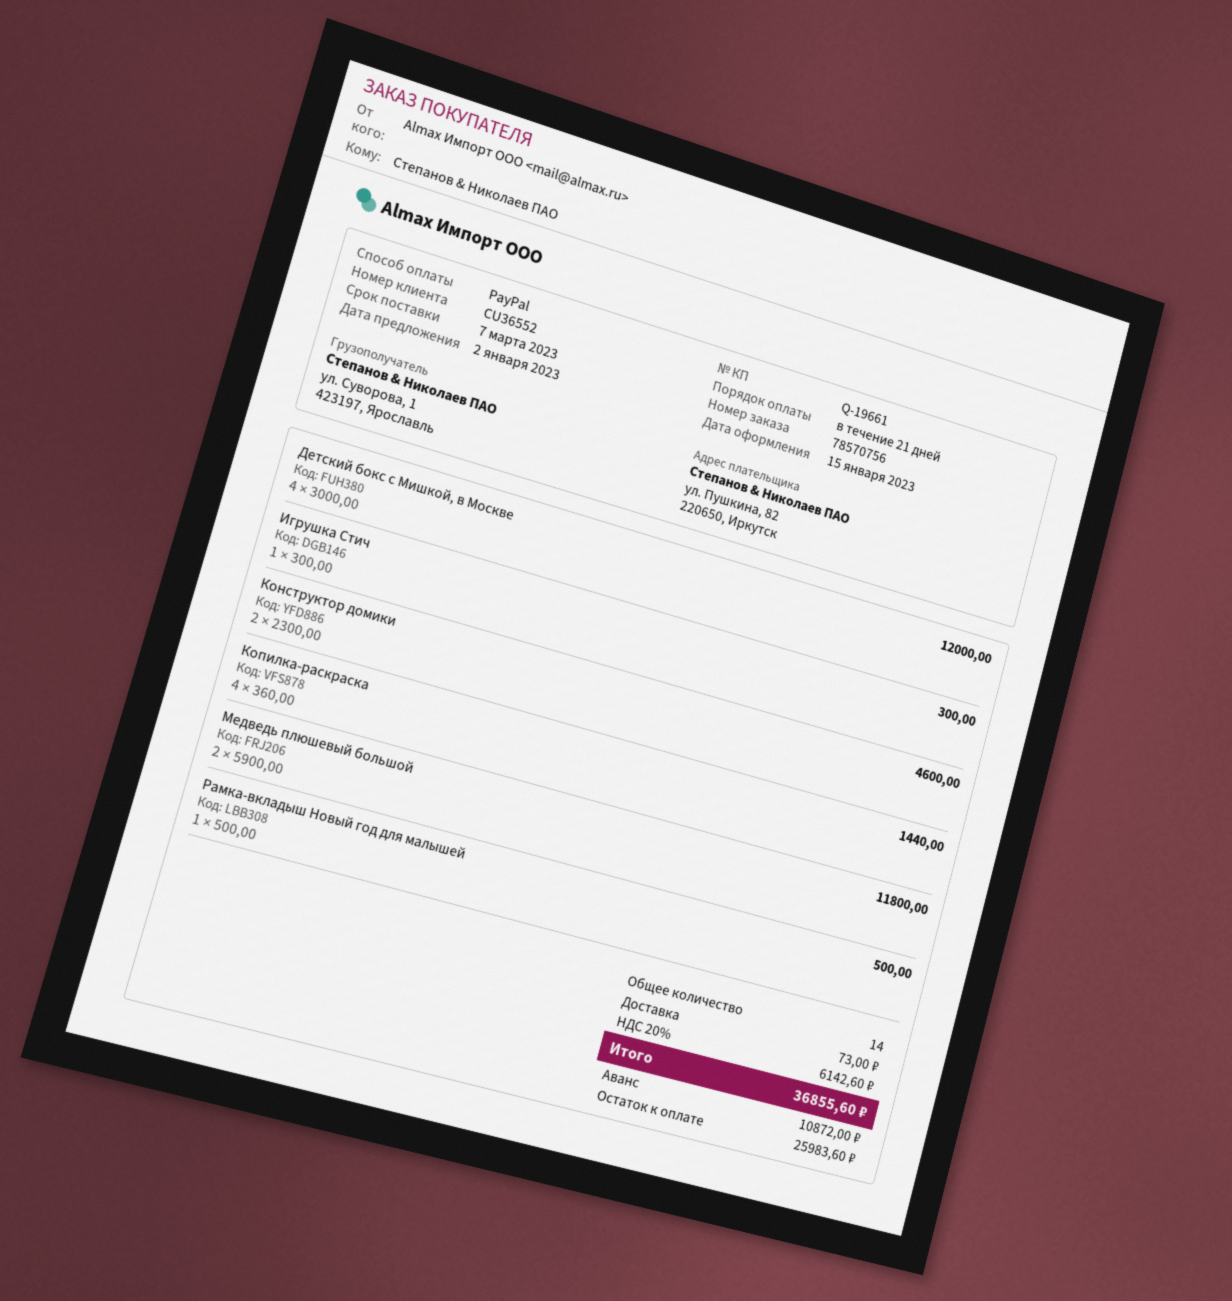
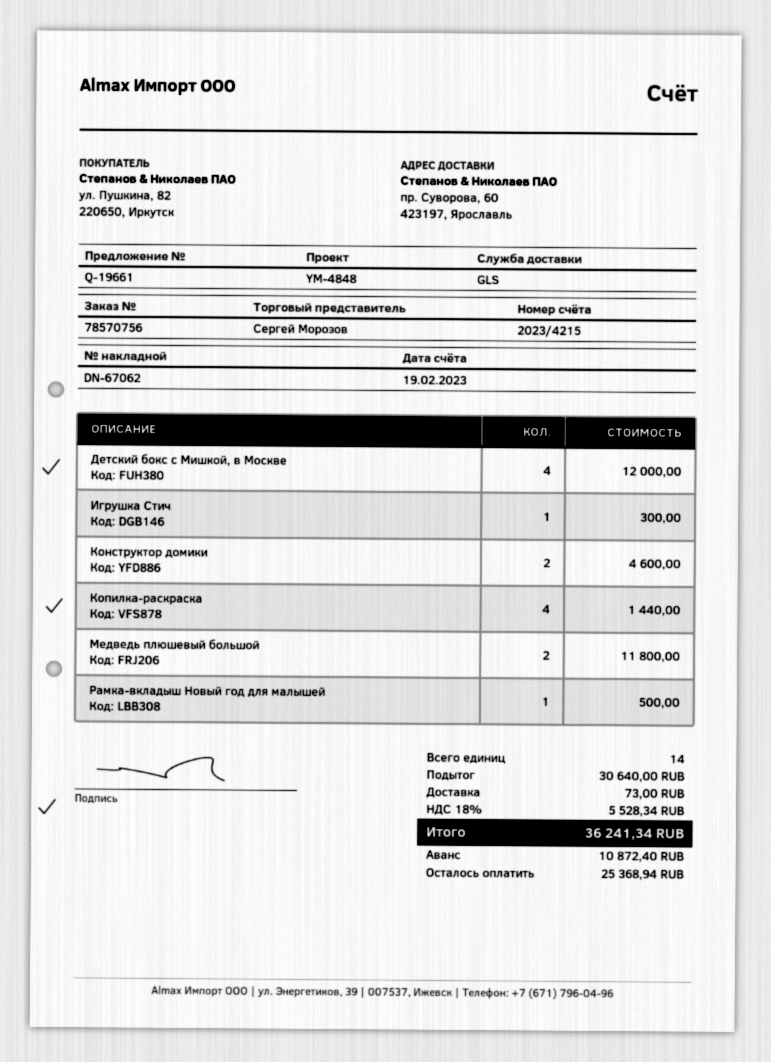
ship to: ул. Суворова, 1, 423197, Ярославль -> пр. Суворова, 60, 423197, Ярославль
tax: 20% = 6142.60 -> 18% = 5528.34
total: 36855.60 -> 36241.34
deposit: 10872.00 -> 10872.40
balance: 25983.60 -> 25368.94

